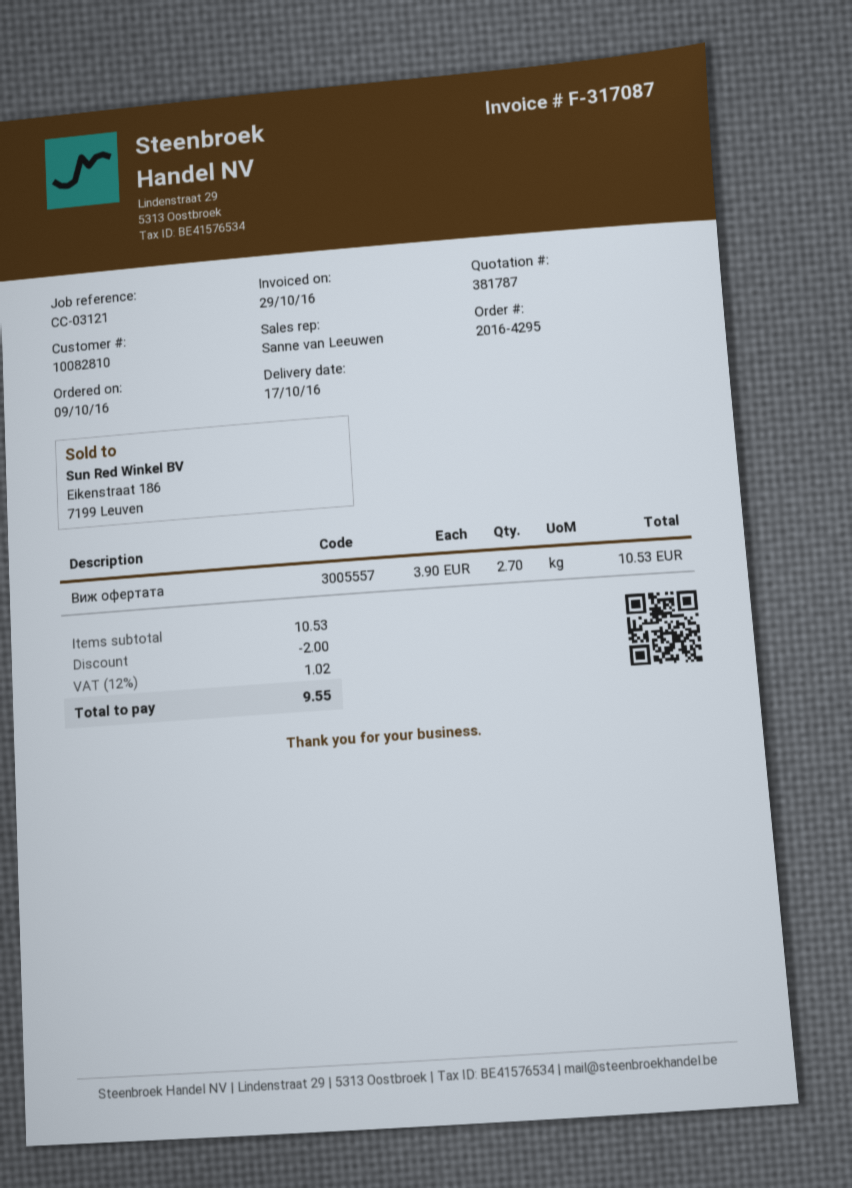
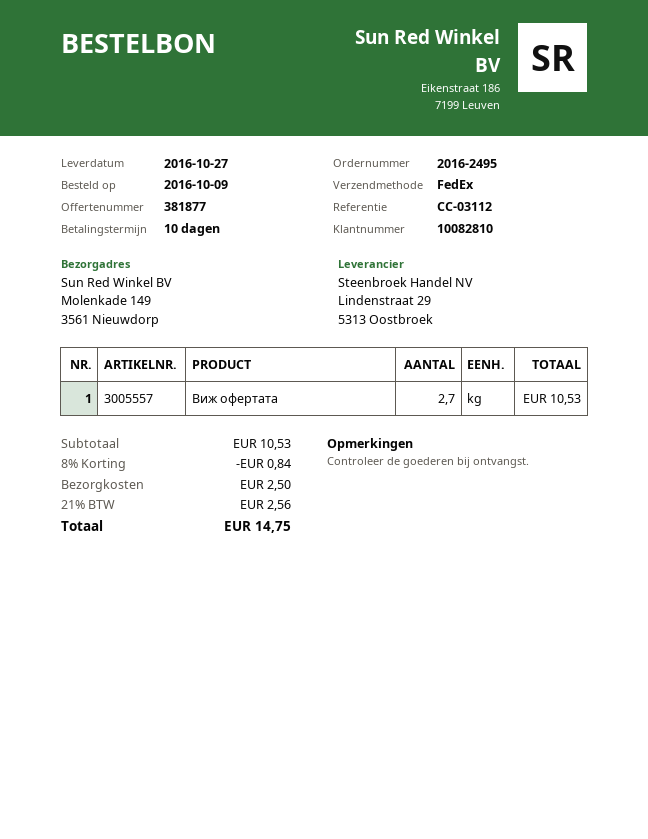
quote number: 381787 -> 381877
order number: 2016-4295 -> 2016-2495
delivery date: 2016-10-17 -> 2016-10-27
reference: CC-03121 -> CC-03112
discount: 2.00 -> 0.84
shipping: none -> 2.50
tax: 12% = 1.02 -> 21% = 2.56
total: 9.55 -> 14.75

